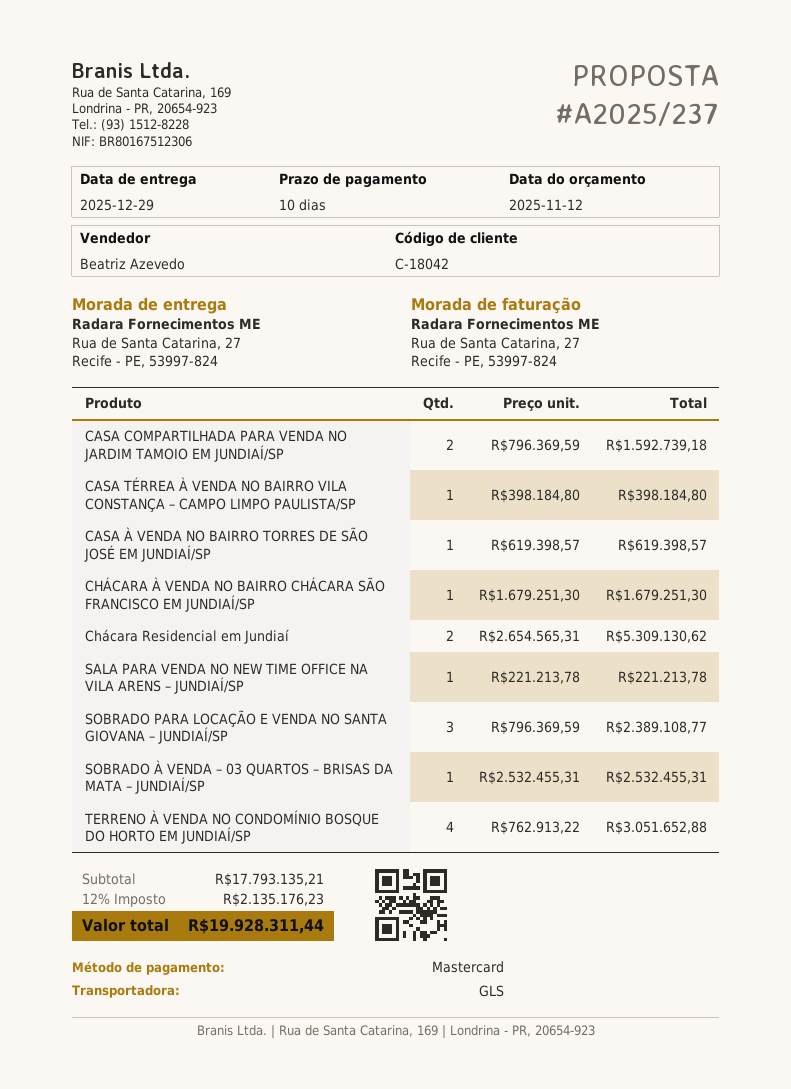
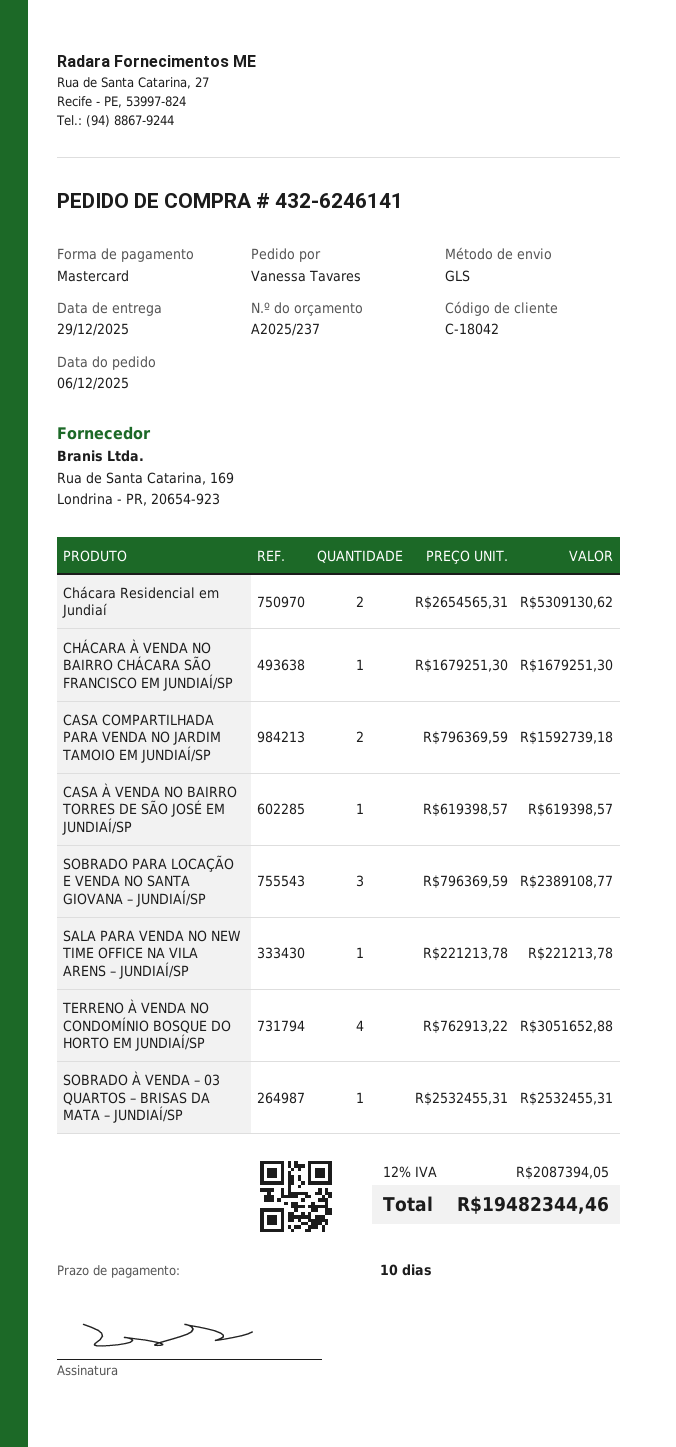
CASA TÉRREA À VENDA NO BAIRRO VILA CONSTANÇA – CAMPO LIMPO PAULISTA/SP: 1 x 398184.80 = 398184.80 -> none
tax: 12% = 2135176.23 -> 12% = 2087394.05
total: 19928311.44 -> 19482344.46

